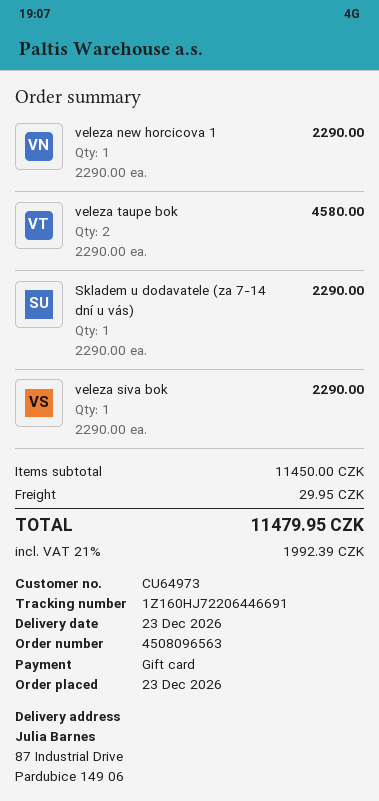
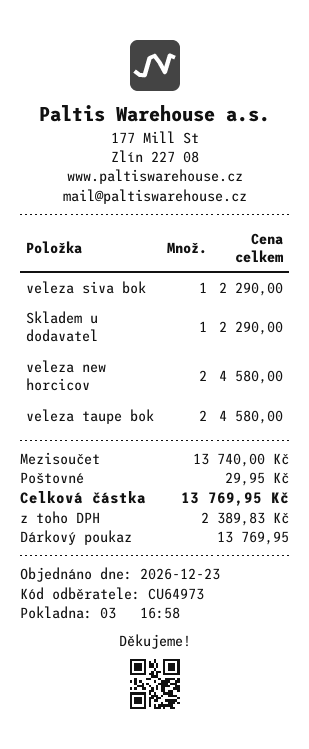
veleza new horcicova 1: 1 for 2290.00 -> 2 for 4580.00
subtotal: 11450.00 -> 13740.00
tax: 1992.39 -> 2389.83
total: 11479.95 -> 13769.95

